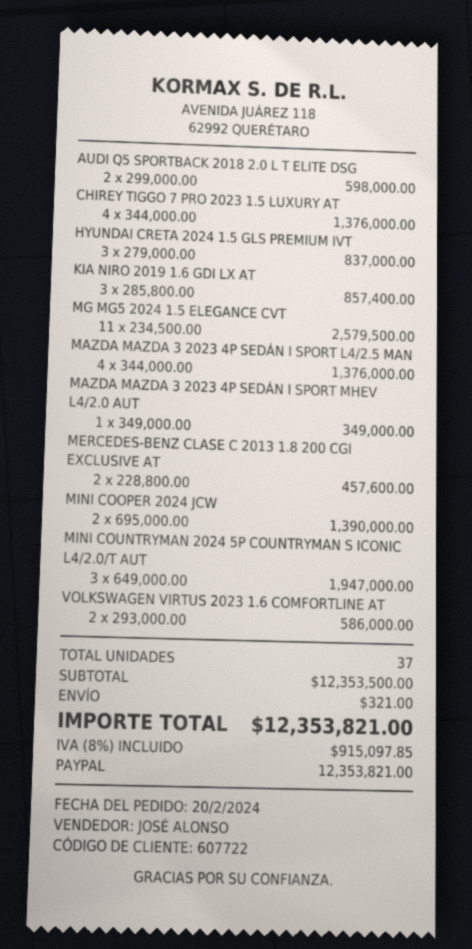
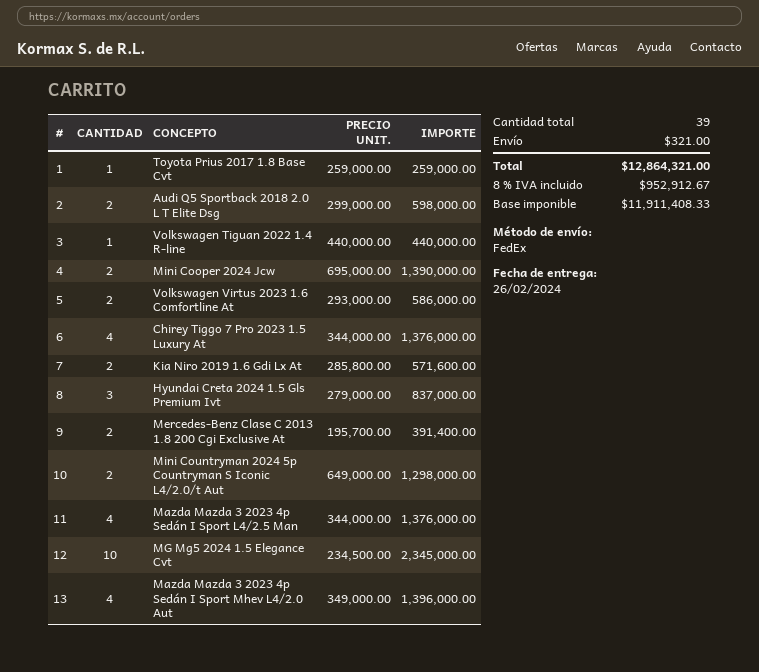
KIA NIRO 2019 1.6 GDI LX AT: 3 x 285800.00 = 857400.00 -> 2 x 285800.00 = 571600.00
MG MG5 2024 1.5 ELEGANCE CVT: 11 x 234500.00 = 2579500.00 -> 10 x 234500.00 = 2345000.00
MAZDA MAZDA 3 2023 4P SEDÁN I SPORT MHEV L4/2.0 AUT: 1 x 349000.00 = 349000.00 -> 4 x 349000.00 = 1396000.00
MERCEDES-BENZ CLASE C 2013 1.8 200 CGI EXCLUSIVE AT: 2 x 228800.00 = 457600.00 -> 2 x 195700.00 = 391400.00
MINI COUNTRYMAN 2024 5P COUNTRYMAN S ICONIC L4/2.0/T AUT: 3 x 649000.00 = 1947000.00 -> 2 x 649000.00 = 1298000.00
Toyota Prius 2017 1.8 Base Cvt: none -> 1 x 259000.00 = 259000.00
Volkswagen Tiguan 2022 1.4 R-line: none -> 1 x 440000.00 = 440000.00
total quantity: 37 -> 39
tax: 8% = 915097.85 -> 8% = 952912.67
total: 12353821.00 -> 12864321.00

